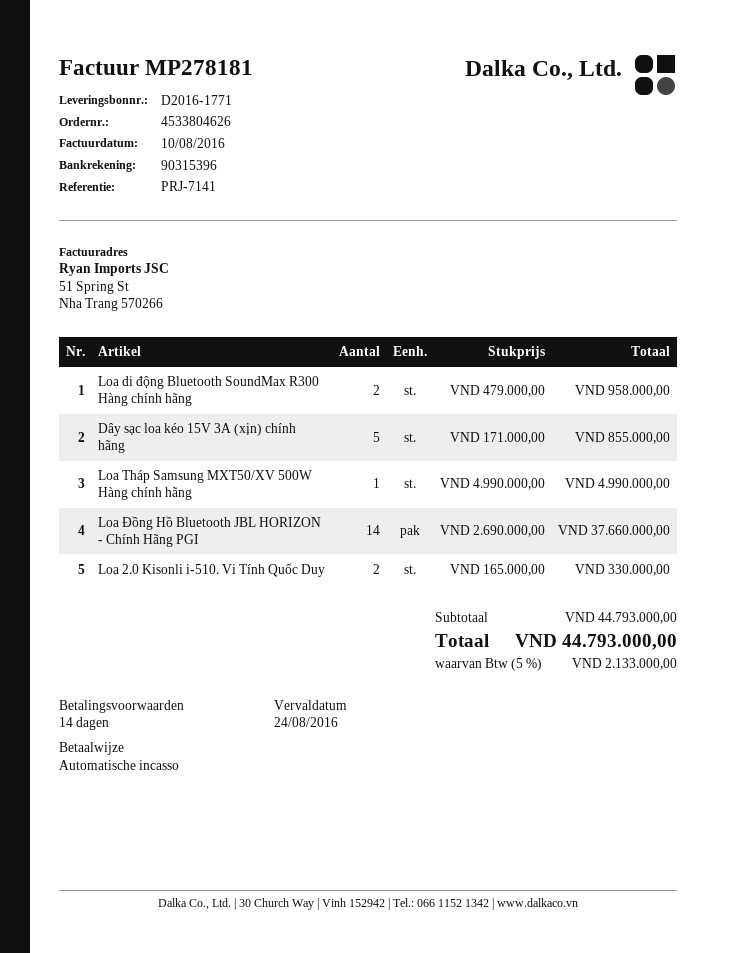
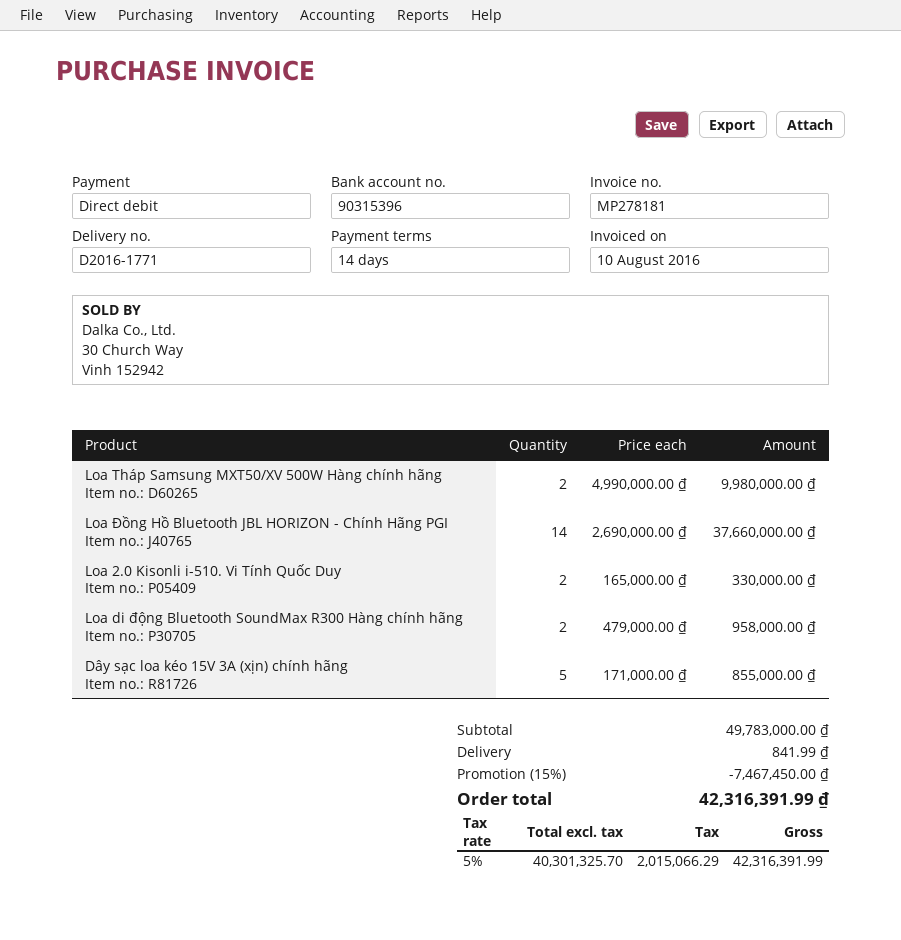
Loa Tháp Samsung MXT50/XV 500W Hàng chính hãng: 1 x 4990000.00 = 4990000.00 -> 2 x 4990000.00 = 9980000.00
subtotal: 44793000.00 -> 49783000.00
discount: none -> 15% = 7467450.00
shipping: none -> 841.99
tax: 5% = 2133000.00 -> 5% = 2015066.29
total: 44793000.00 -> 42316391.99

